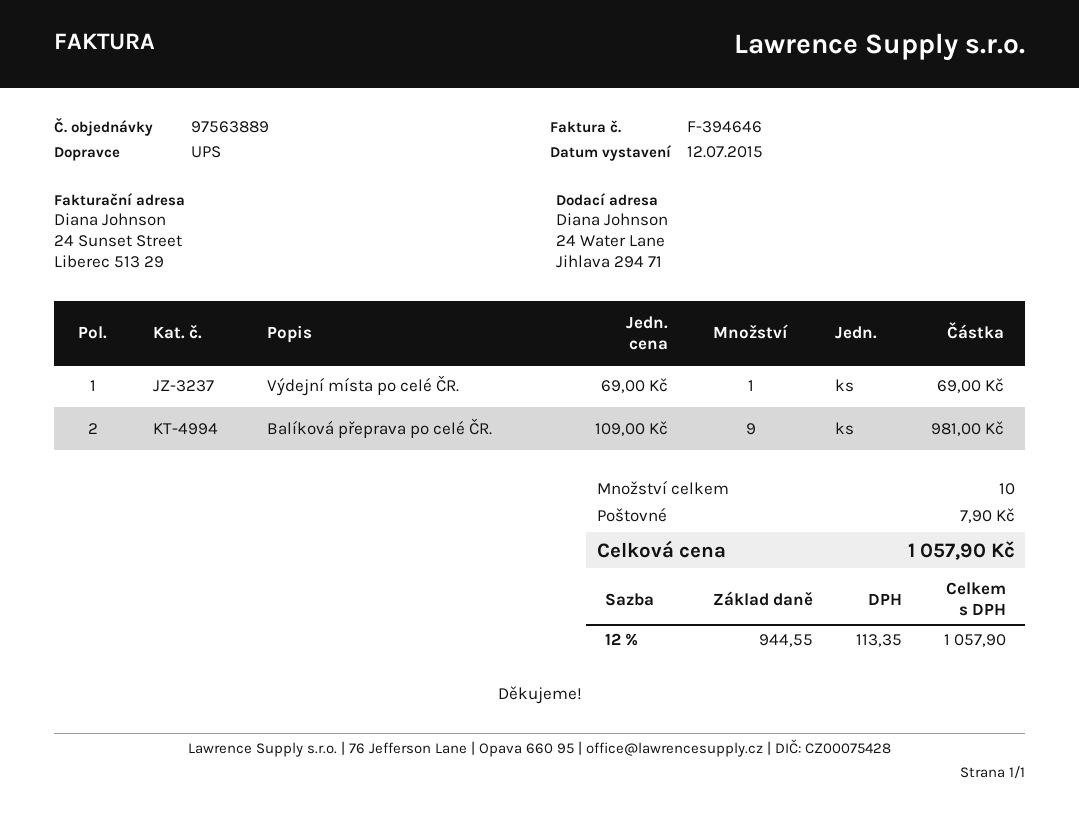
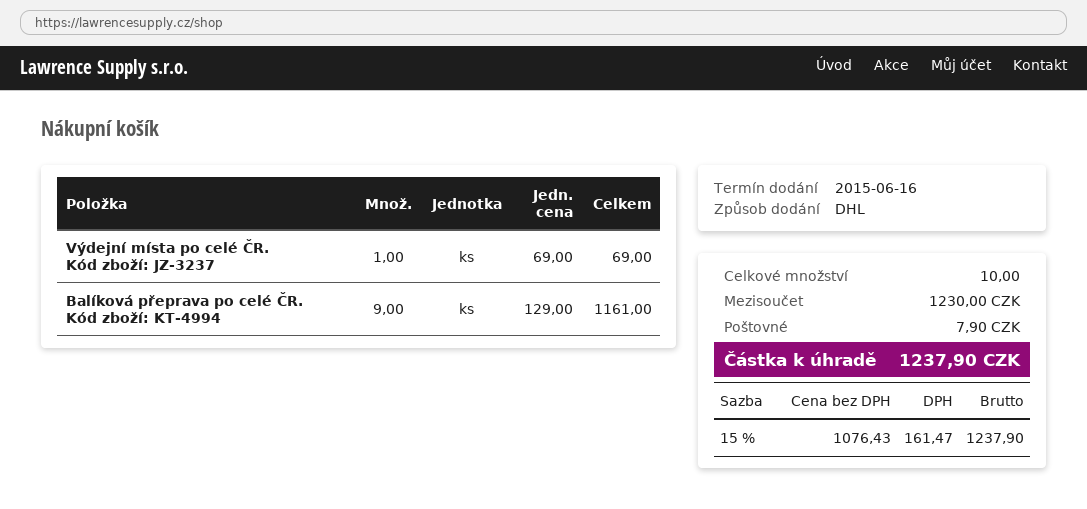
shipping method: UPS -> DHL
Balíková přeprava po celé ČR.: 9 x 109.00 = 981.00 -> 9 x 129.00 = 1161.00
net: 944.55 -> 1076.43
tax: 12% = 113.35 -> 15% = 161.47
total: 1057.90 -> 1237.90

